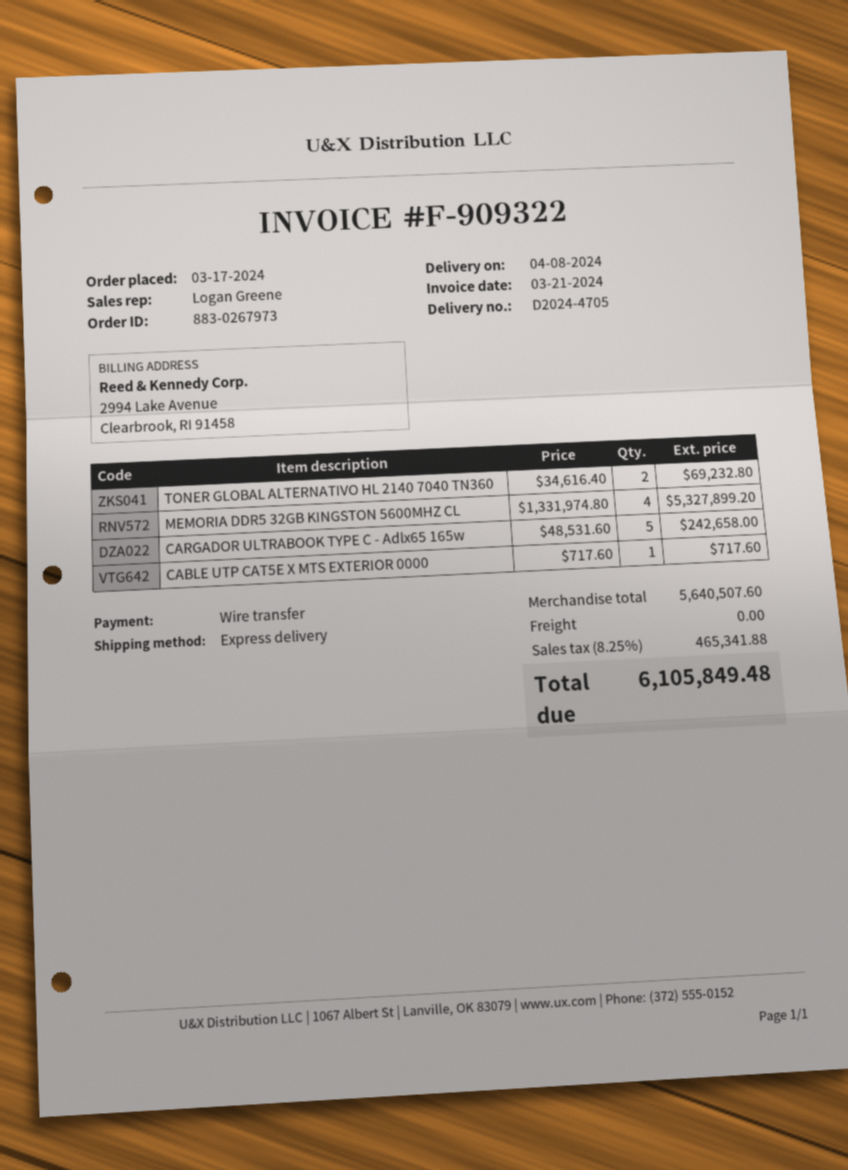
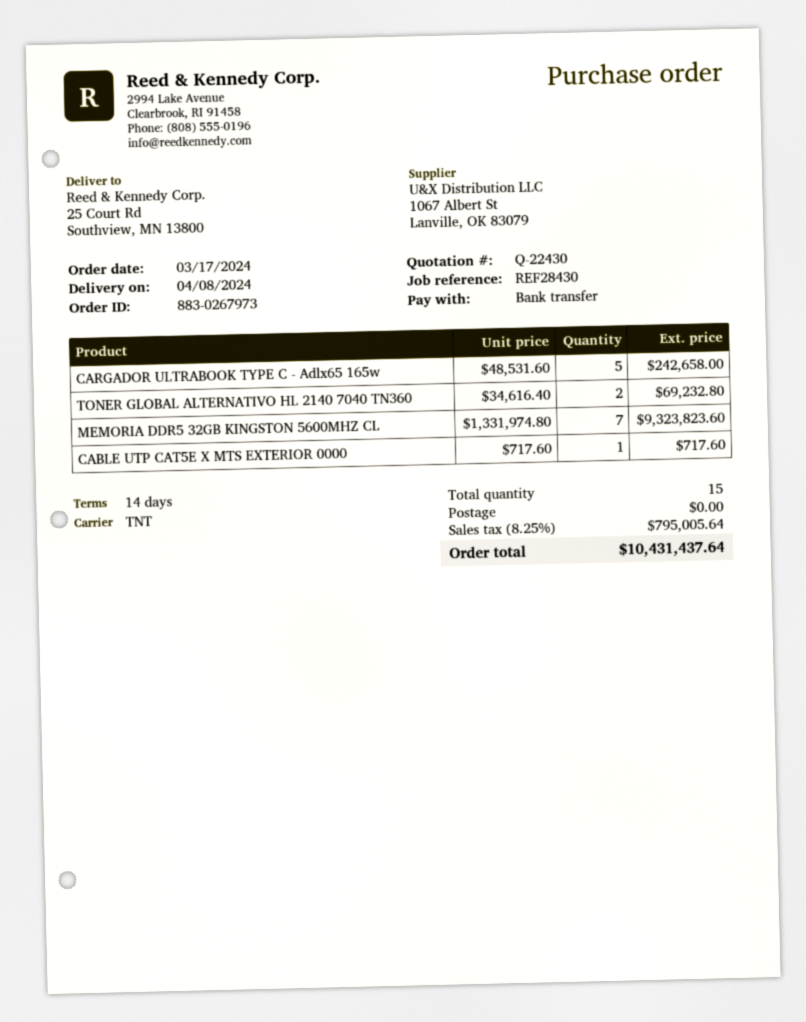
shipping method: express -> TNT
MEMORIA DDR5 32GB KINGSTON 5600MHZ CL: 4 x 1331974.80 = 5327899.20 -> 7 x 1331974.80 = 9323823.60
tax: 8.25% = 465341.88 -> 8.25% = 795005.64
total: 6105849.48 -> 10431437.64

